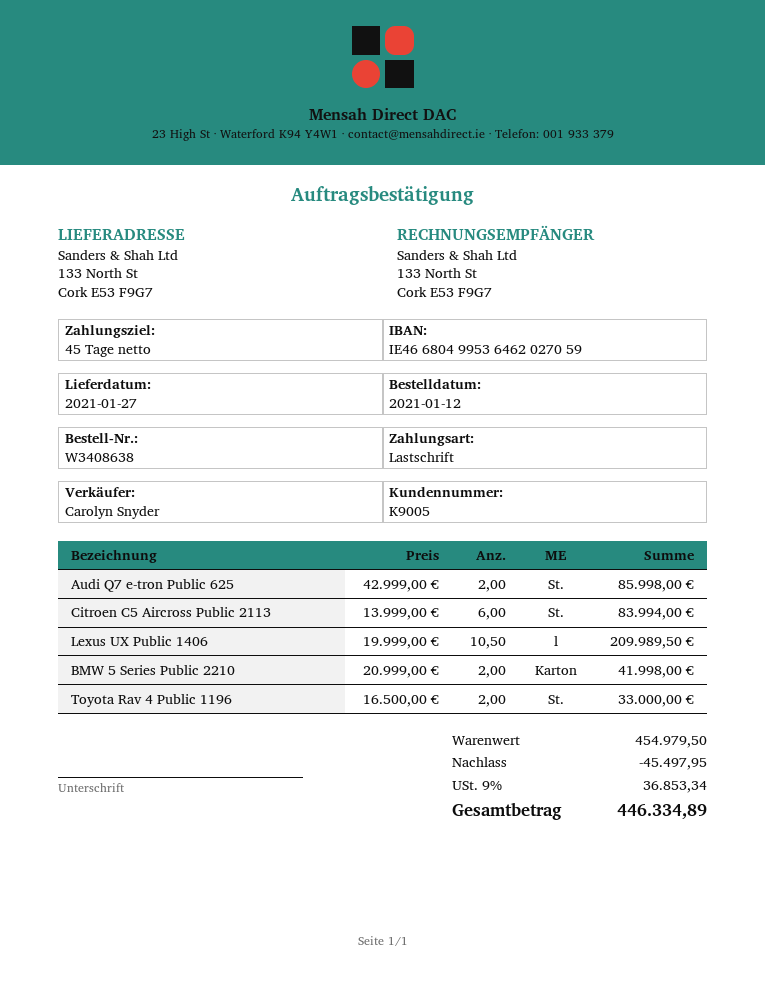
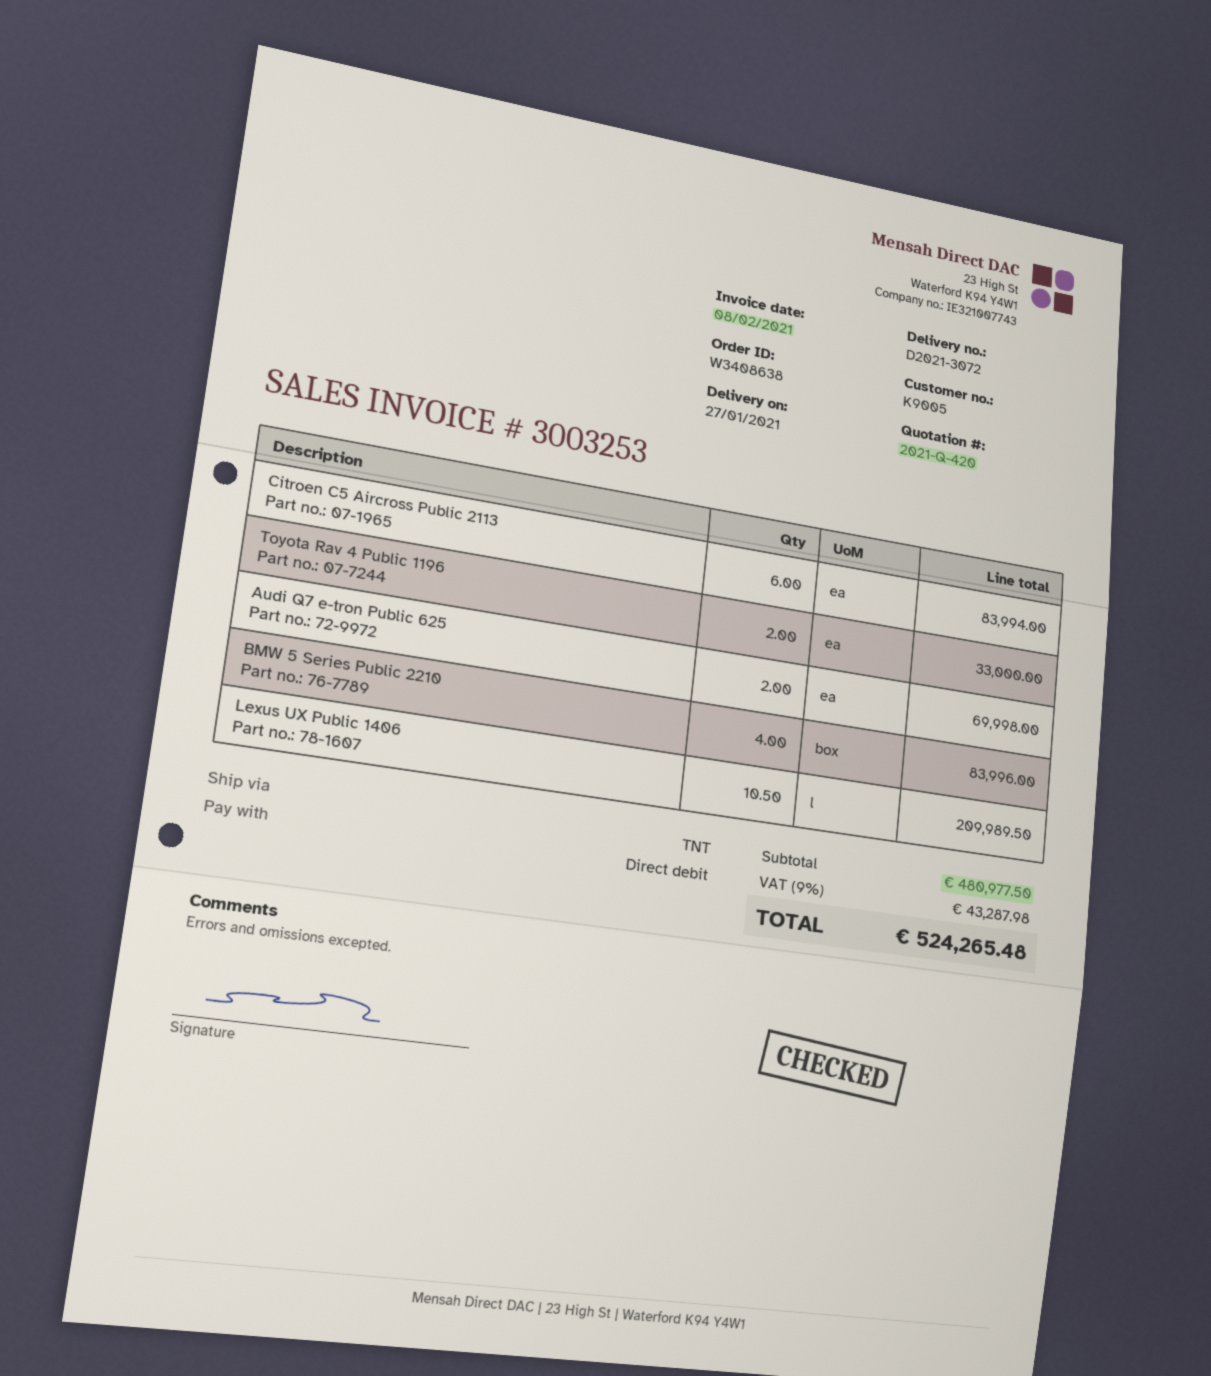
Audi Q7 e-tron Public 625: 2 for 85998.00 -> 2 for 69998.00
BMW 5 Series Public 2210: 2 for 41998.00 -> 4 for 83996.00
subtotal: 454979.50 -> 480977.50
discount: 45497.95 -> none
tax: 9% = 36853.34 -> 9% = 43287.98
total: 446334.89 -> 524265.48

